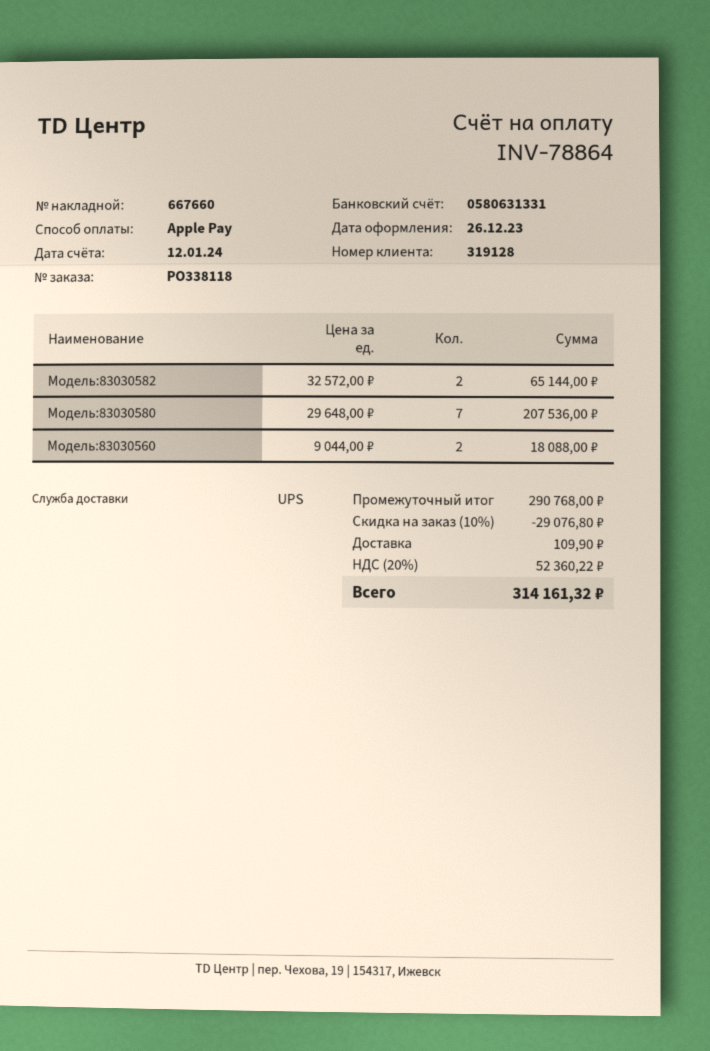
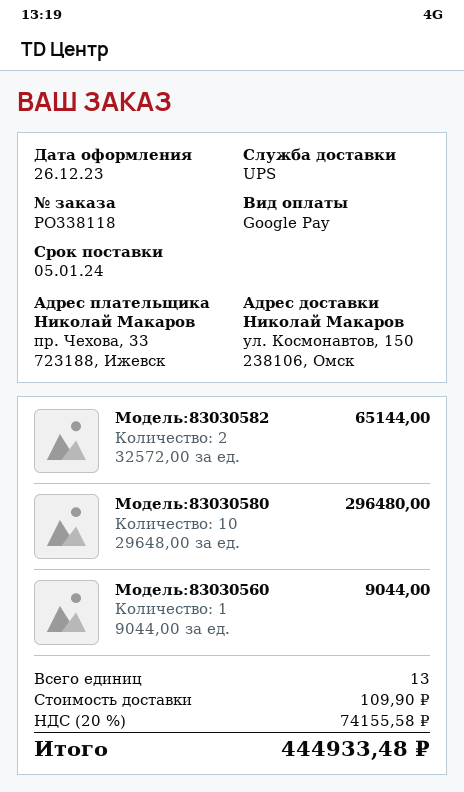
payment method: Apple Pay -> Google Pay
Модель:83030580: 7 x 29648.00 = 207536.00 -> 10 x 29648.00 = 296480.00
Модель:83030560: 2 x 9044.00 = 18088.00 -> 1 x 9044.00 = 9044.00
discount: 10% = 29076.80 -> none
tax: 20% = 52360.22 -> 20% = 74155.58
total: 314161.32 -> 444933.48

